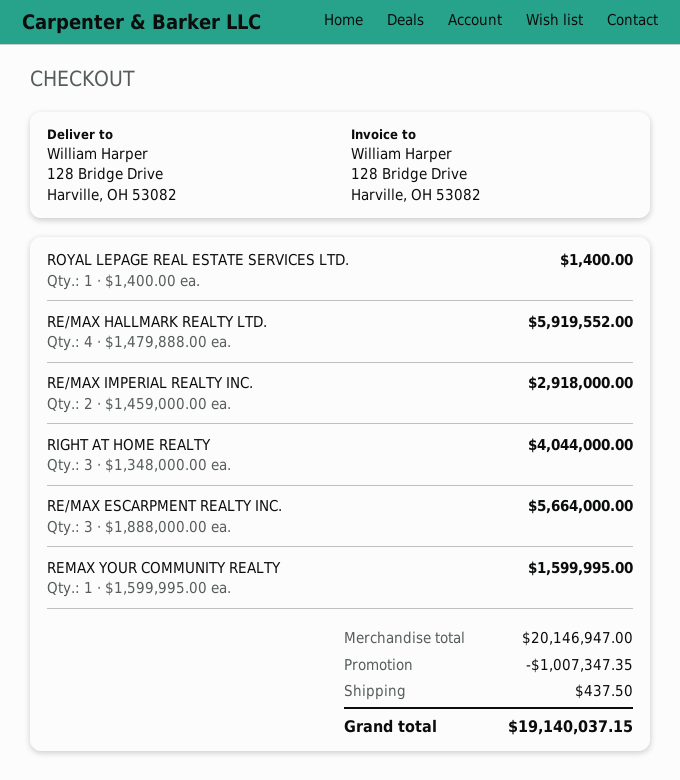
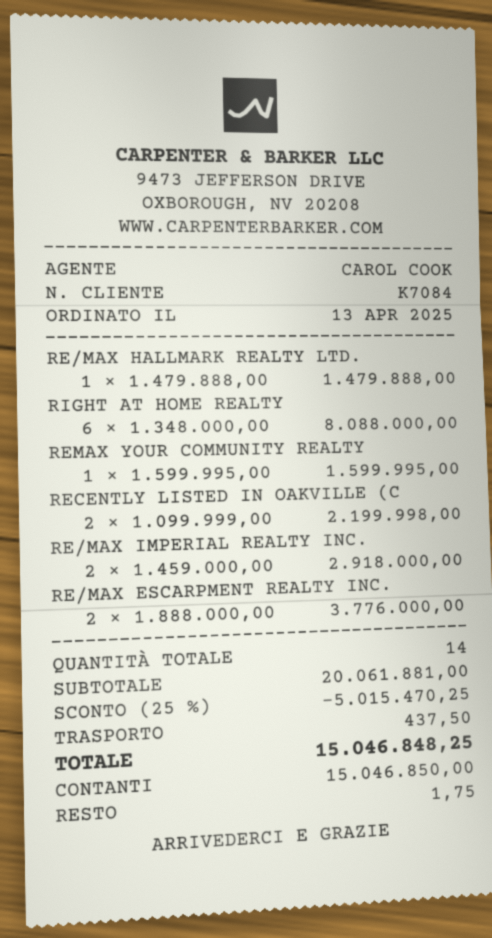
ROYAL LEPAGE REAL ESTATE SERVICES LTD.: 1 x 1400.00 = 1400.00 -> none
RE/MAX HALLMARK REALTY LTD.: 4 x 1479888.00 = 5919552.00 -> 1 x 1479888.00 = 1479888.00
RIGHT AT HOME REALTY: 3 x 1348000.00 = 4044000.00 -> 6 x 1348000.00 = 8088000.00
RE/MAX ESCARPMENT REALTY INC.: 3 x 1888000.00 = 5664000.00 -> 2 x 1888000.00 = 3776000.00
RECENTLY LISTED IN OAKVILLE (C: none -> 2 x 1099999.00 = 2199998.00
subtotal: 20146947.00 -> 20061881.00
discount: 1007347.35 -> 5015470.25
total: 19140037.15 -> 15046848.25

